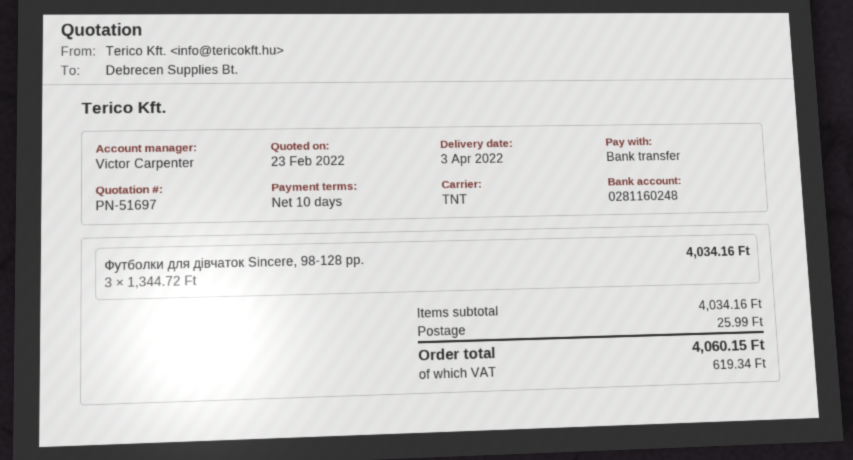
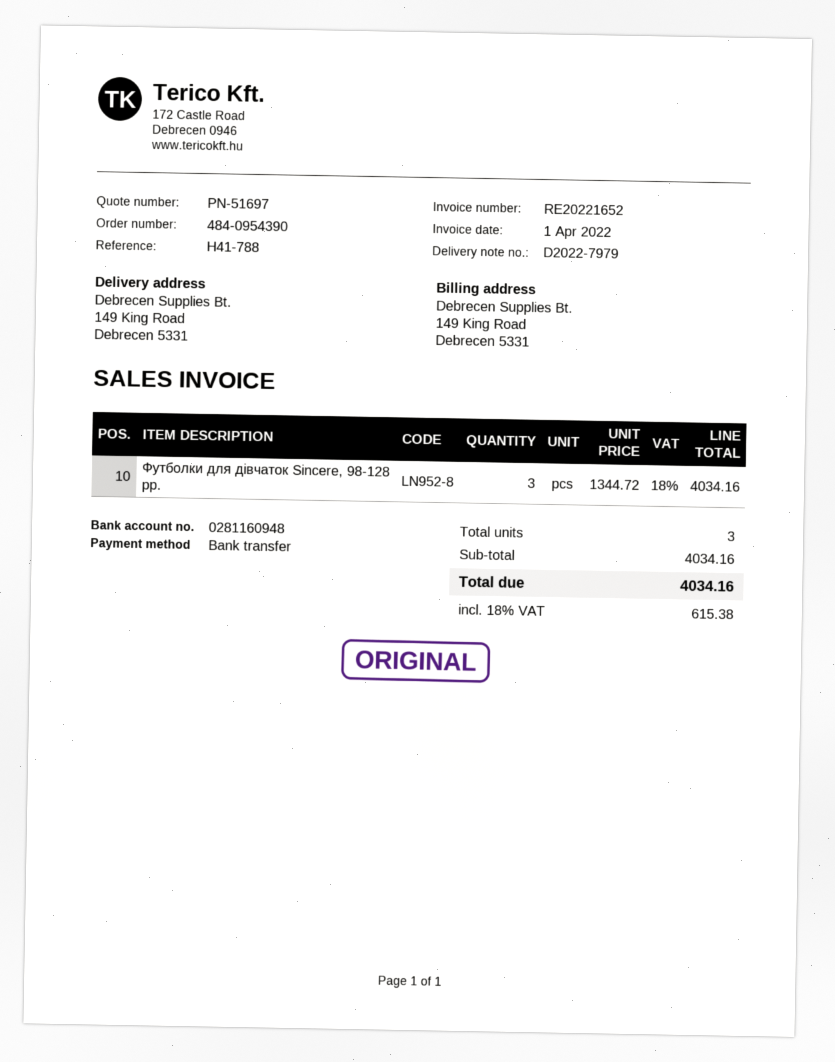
bank account: 0281160248 -> 0281160948
shipping: 25.99 -> none
tax: 619.34 -> 615.38
total: 4060.15 -> 4034.16

